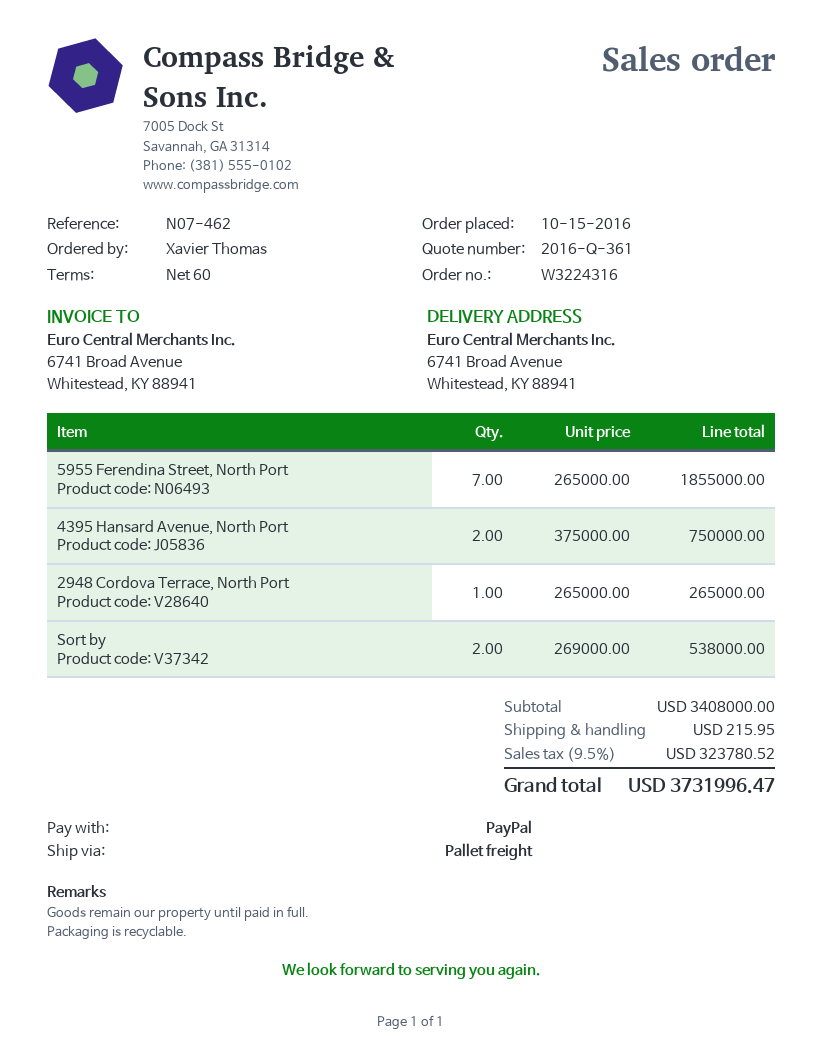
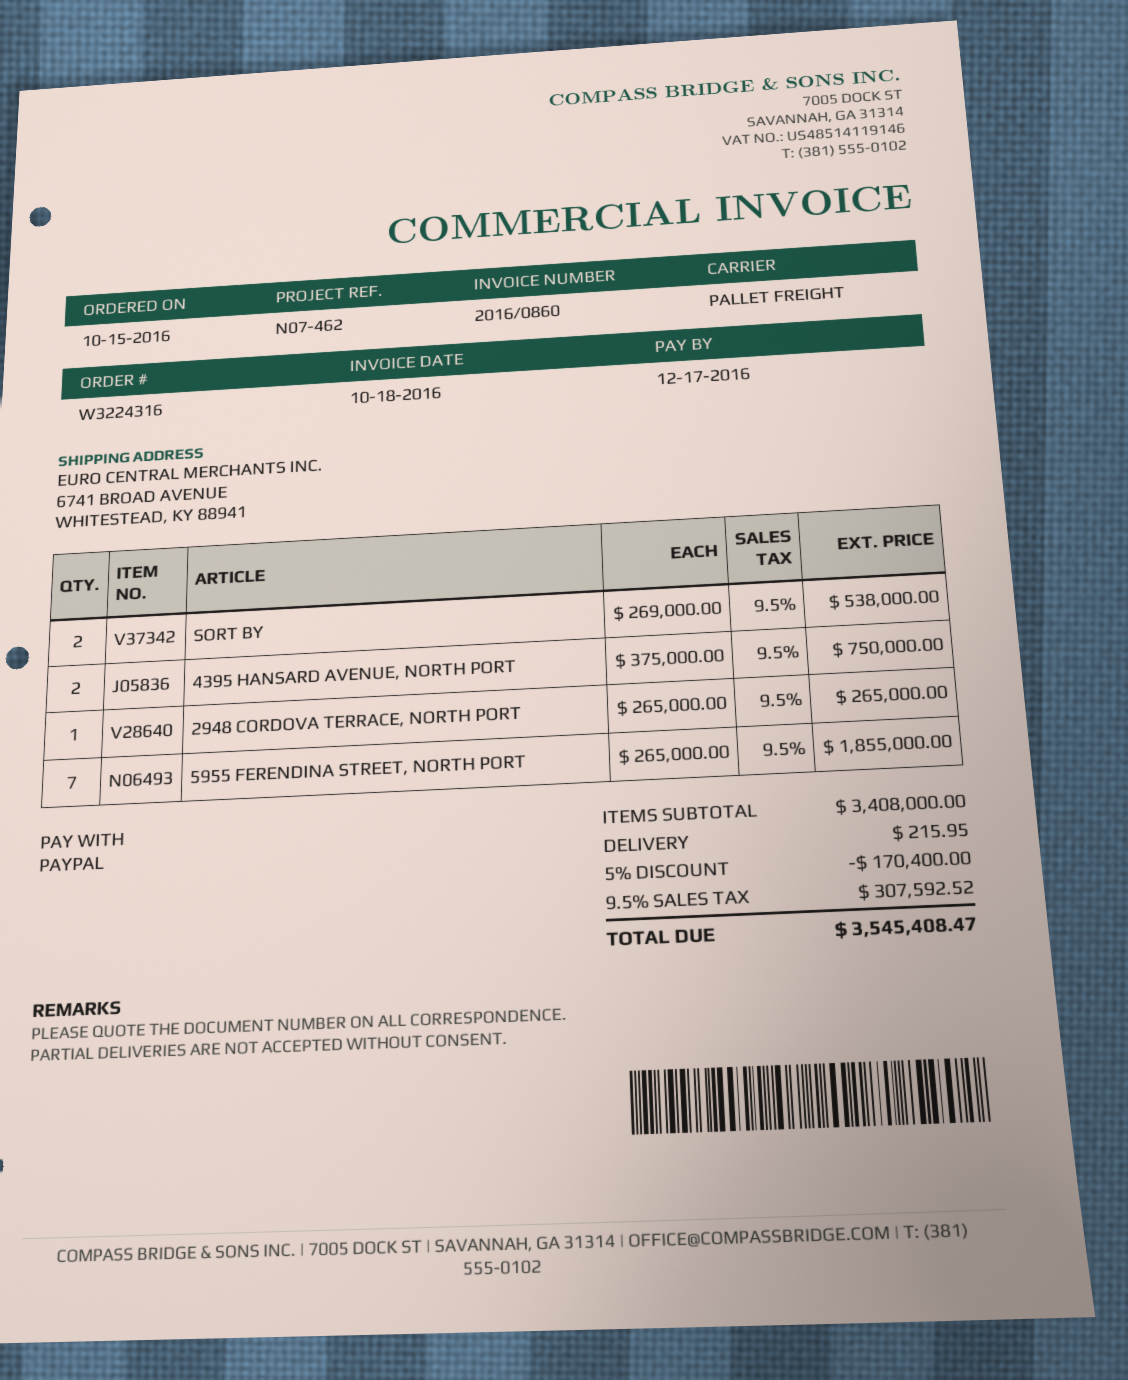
discount: none -> 5% = 170400.00
tax: 9.5% = 323780.52 -> 9.5% = 307592.52
total: 3731996.47 -> 3545408.47

